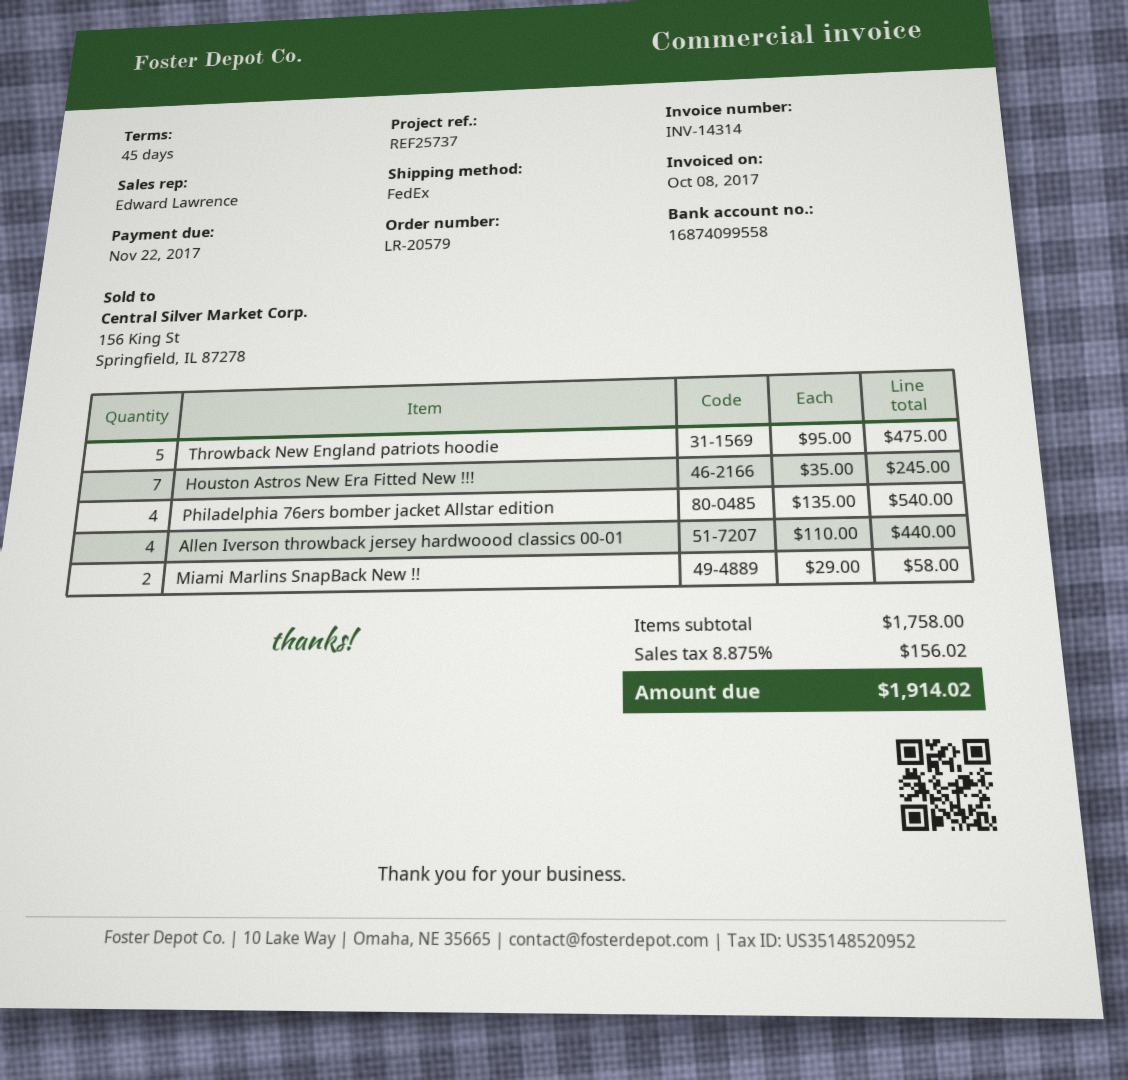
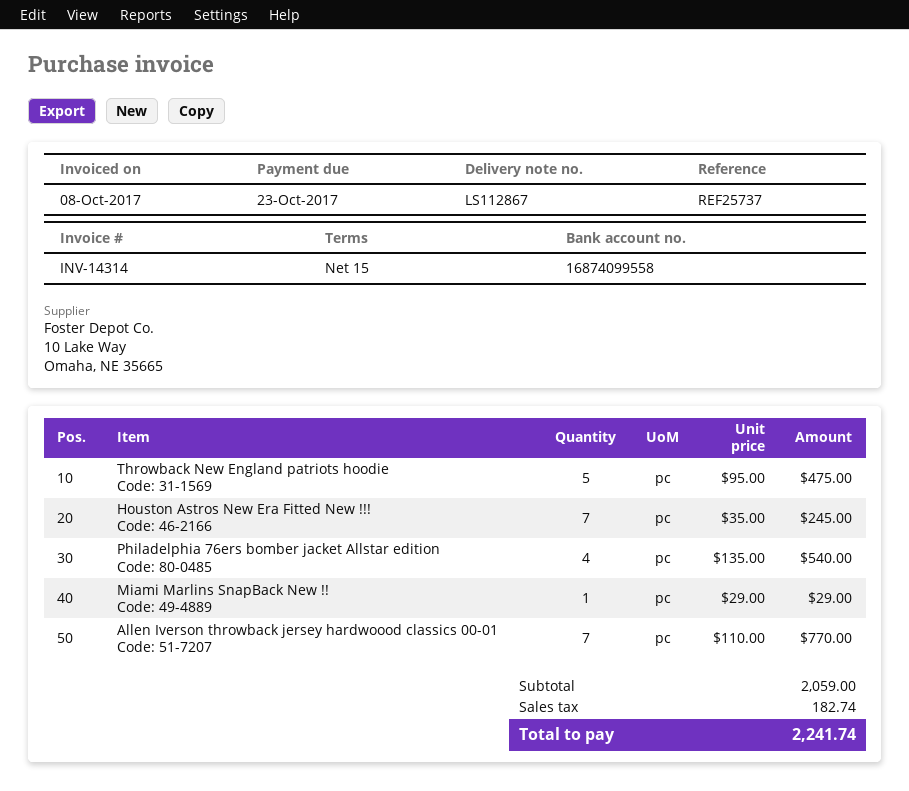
payment terms: 45 days -> 15 days
due date: 2017-11-22 -> 2017-10-23
Allen Iverson throwback jersey hardwoood classics 00-01: 4 x 110.00 = 440.00 -> 7 x 110.00 = 770.00
Miami Marlins SnapBack New !!: 2 x 29.00 = 58.00 -> 1 x 29.00 = 29.00
subtotal: 1758.00 -> 2059.00
tax: 156.02 -> 182.74
total: 1914.02 -> 2241.74

